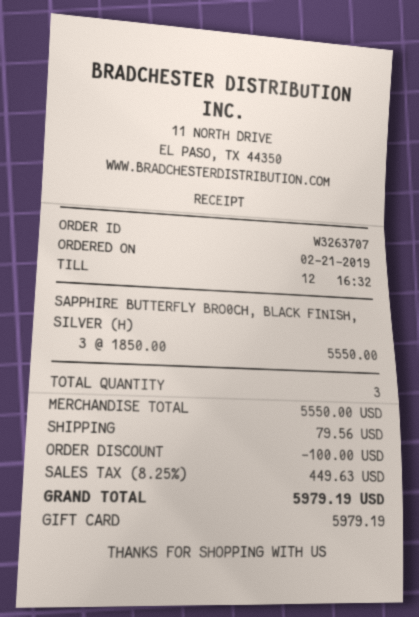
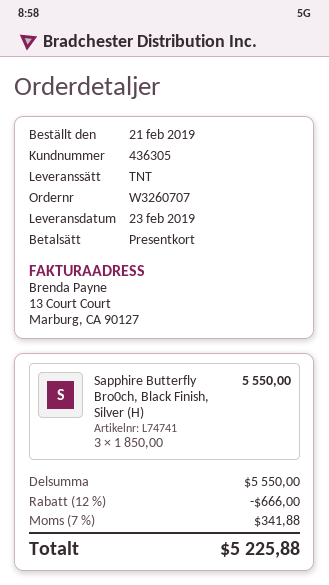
order number: W3263707 -> W3260707
discount: 100.00 -> 666.00
shipping: 79.56 -> none
tax: 8.25% = 449.63 -> 7% = 341.88
total: 5979.19 -> 5225.88

